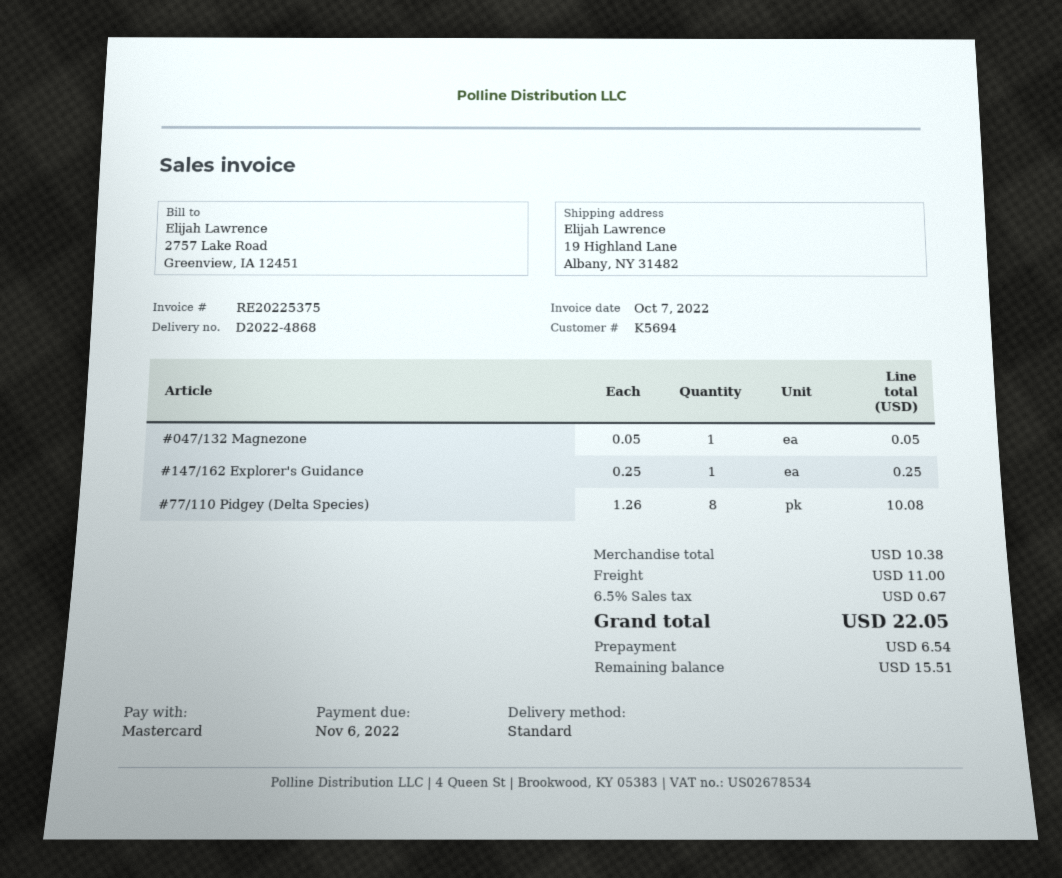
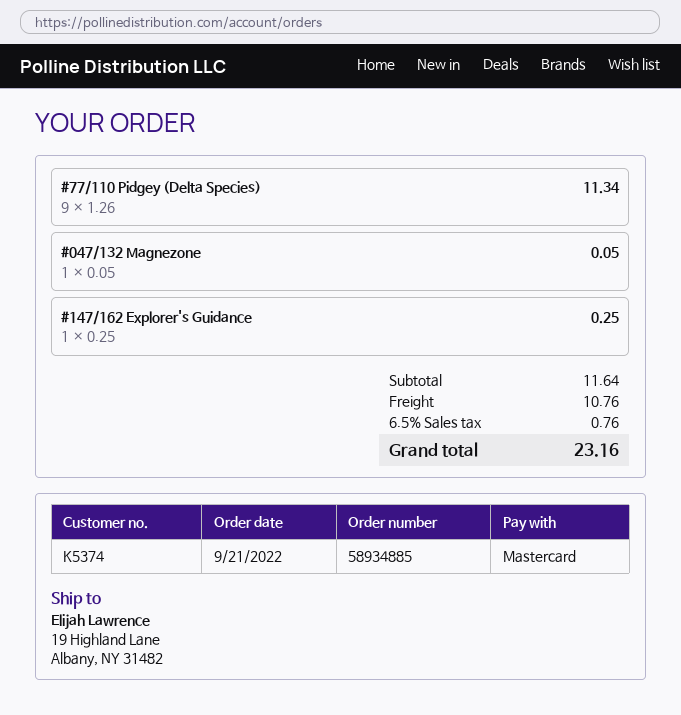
customer number: K5694 -> K5374
#77/110 Pidgey (Delta Species): 8 x 1.26 = 10.08 -> 9 x 1.26 = 11.34
subtotal: 10.38 -> 11.64
shipping: 11.00 -> 10.76
tax: 6.5% = 0.67 -> 6.5% = 0.76
total: 22.05 -> 23.16

